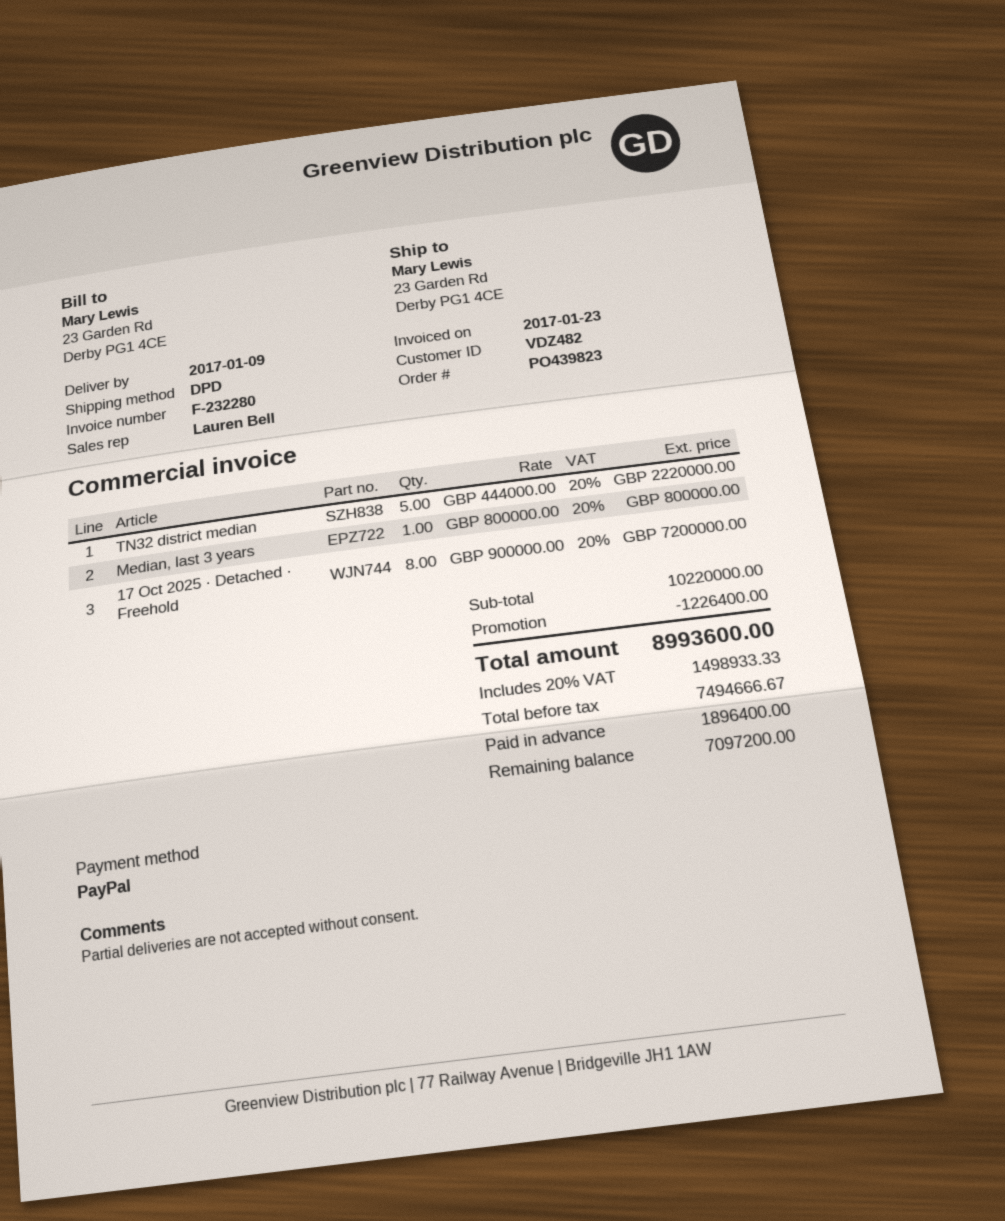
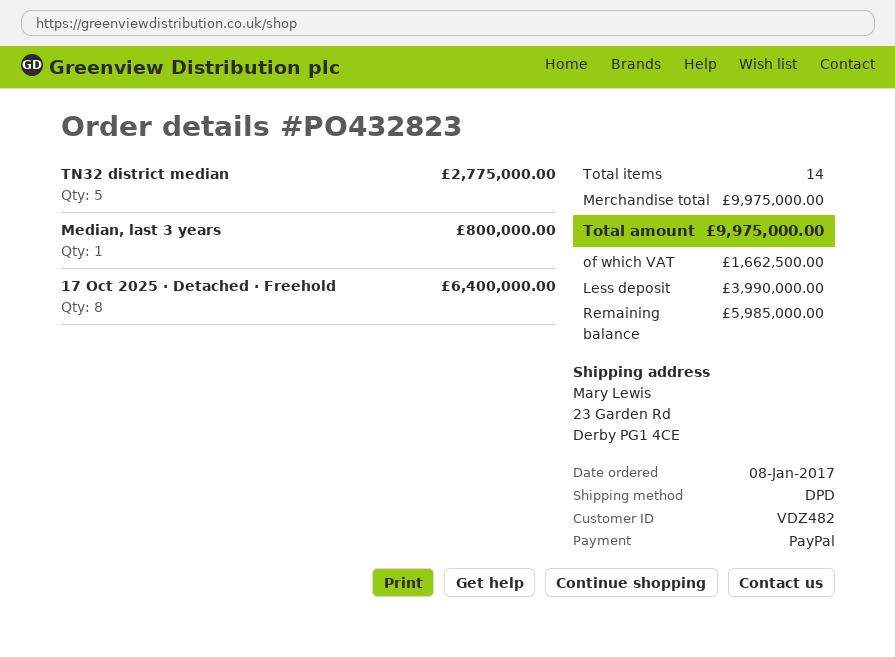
order number: PO439823 -> PO432823
TN32 district median: 5 for 2220000.00 -> 5 for 2775000.00
17 Oct 2025 · Detached · Freehold: 8 for 7200000.00 -> 8 for 6400000.00
subtotal: 10220000.00 -> 9975000.00
discount: 1226400.00 -> none
tax: 1498933.33 -> 1662500.00
total: 8993600.00 -> 9975000.00
deposit: 1896400.00 -> 3990000.00
balance: 7097200.00 -> 5985000.00

